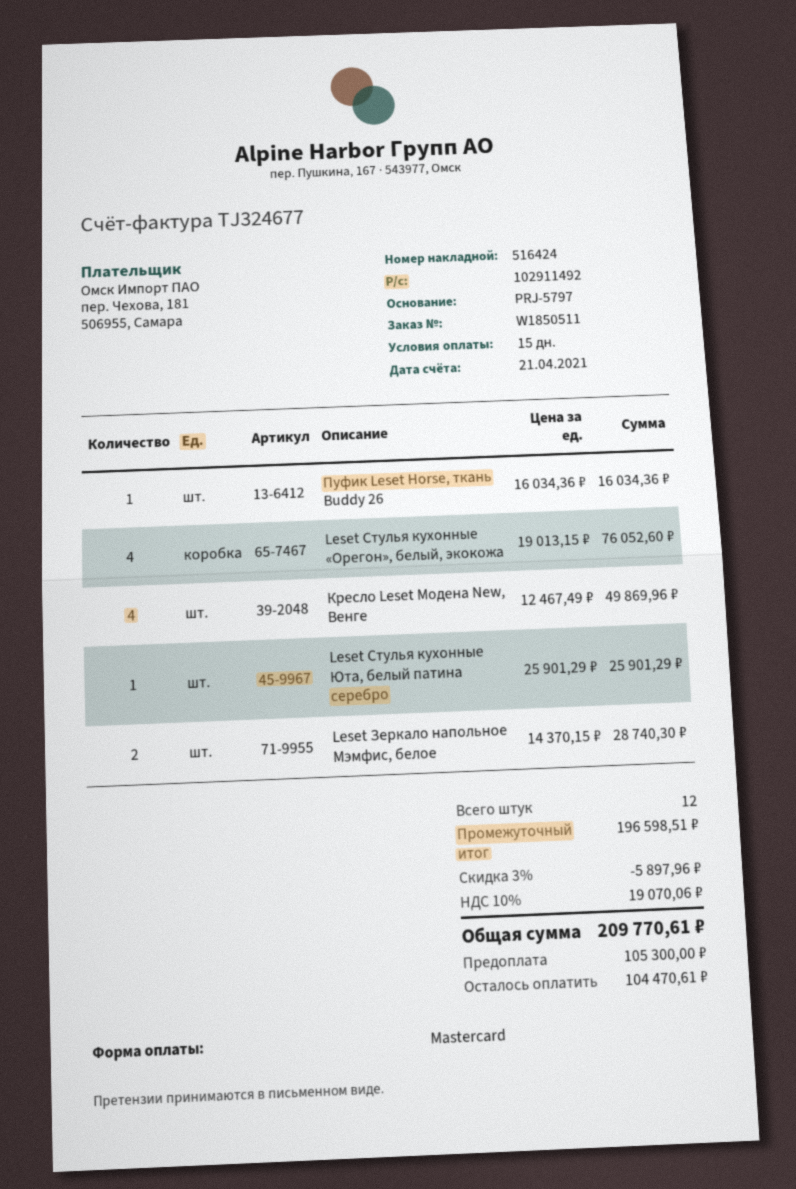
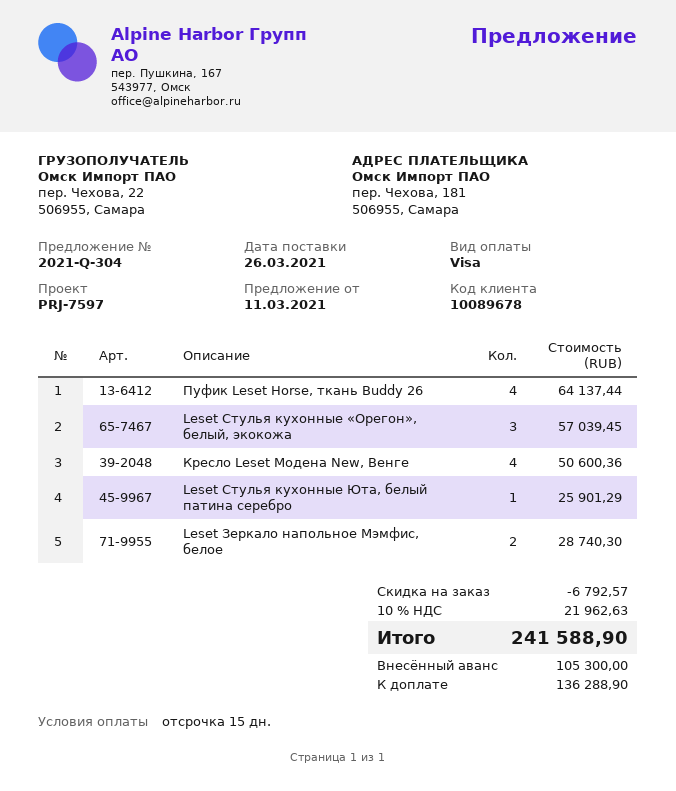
reference: PRJ-5797 -> PRJ-7597
payment method: Mastercard -> Visa
Пуфик Leset Horse, ткань Buddy 26: 1 for 16034.36 -> 4 for 64137.44
Leset Стулья кухонные «Орегон», белый, экокожа: 4 for 76052.60 -> 3 for 57039.45
Кресло Leset Модена New, Венге: 4 for 49869.96 -> 4 for 50600.36
discount: 5897.96 -> 6792.57
tax: 10% = 19070.06 -> 10% = 21962.63
total: 209770.61 -> 241588.90
balance: 104470.61 -> 136288.90

